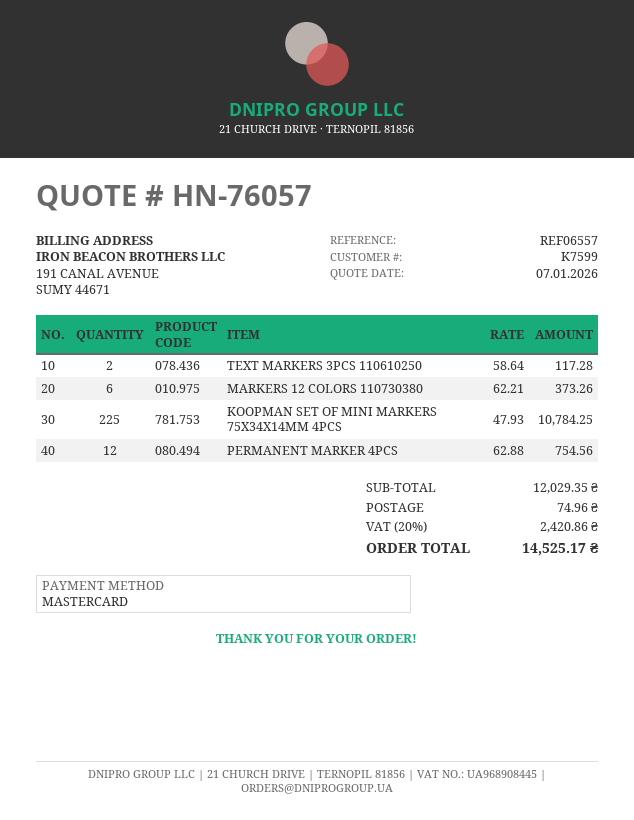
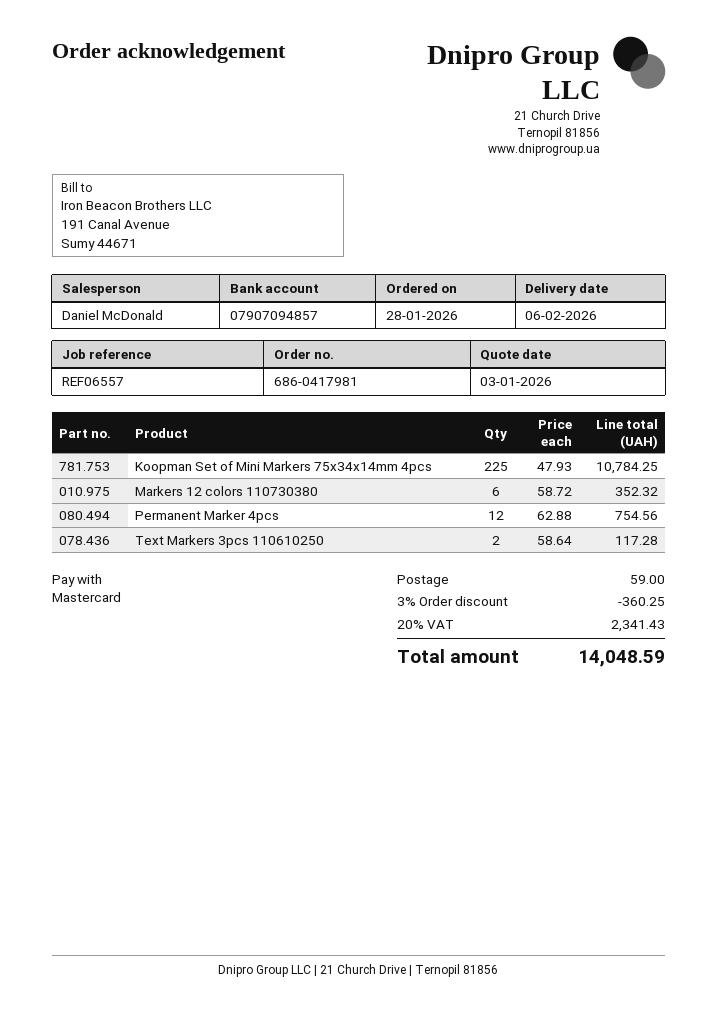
quote date: 2026-01-07 -> 2026-01-03
MARKERS 12 COLORS 110730380: 6 x 62.21 = 373.26 -> 6 x 58.72 = 352.32
discount: none -> 3% = 360.25
shipping: 74.96 -> 59.00
tax: 20% = 2420.86 -> 20% = 2341.43
total: 14525.17 -> 14048.59

